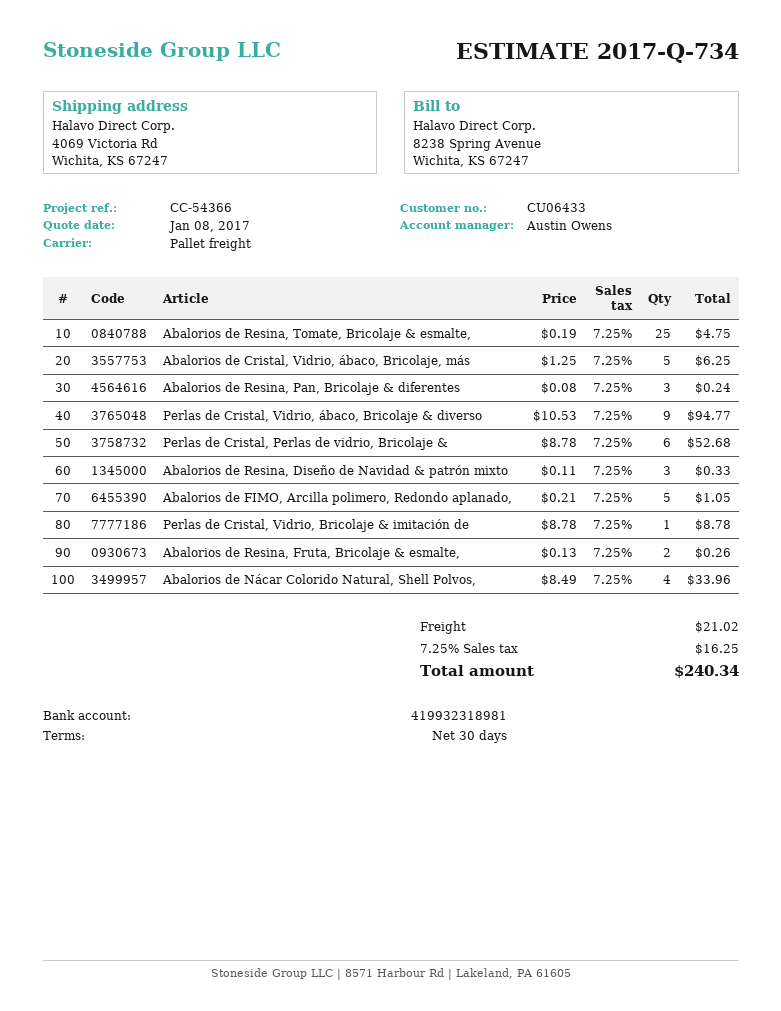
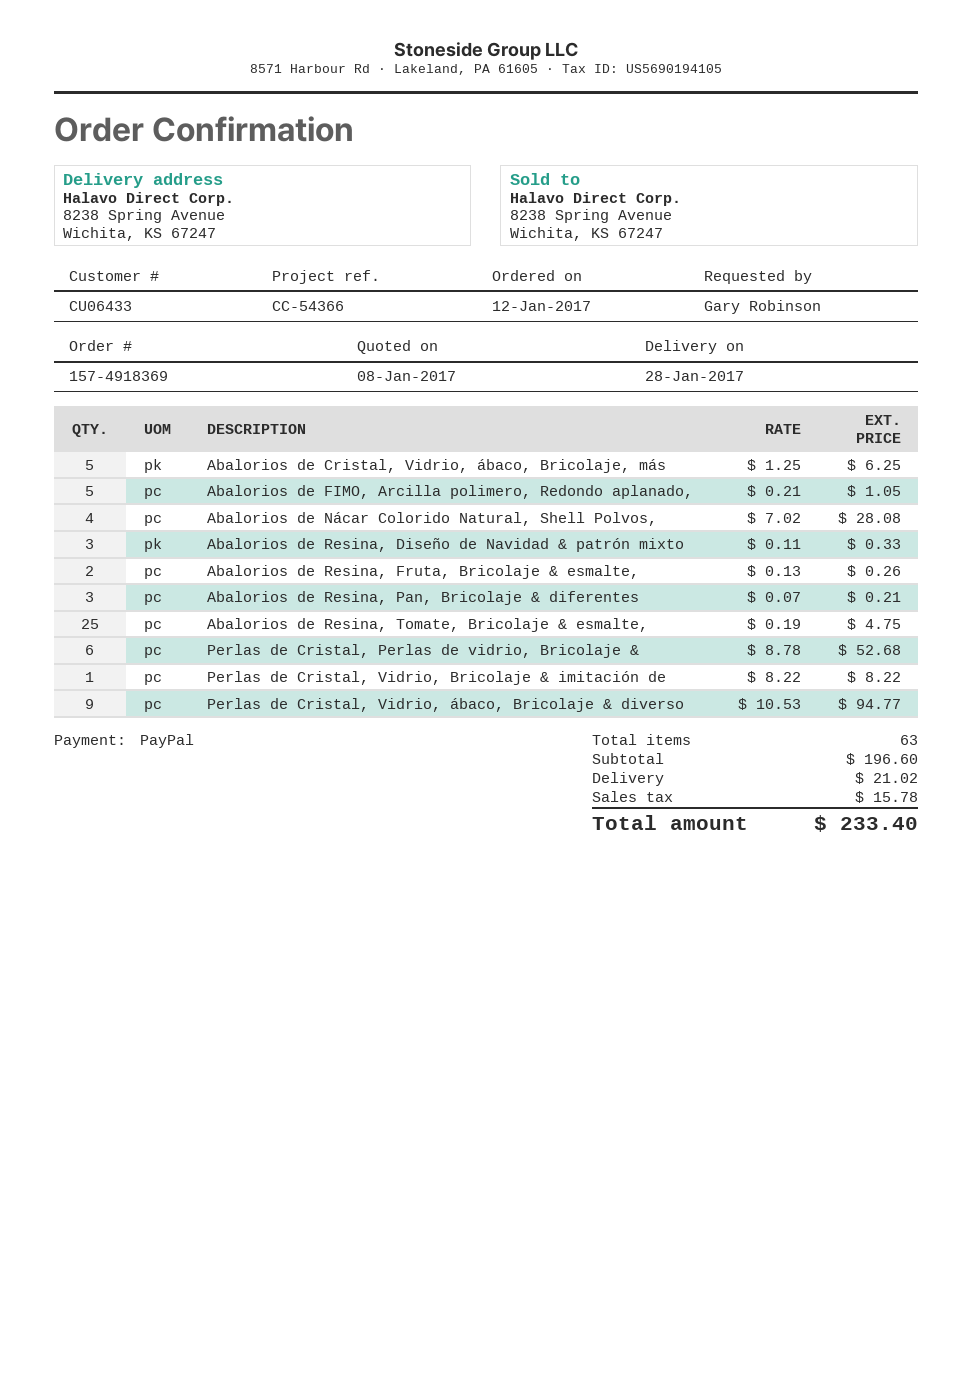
ship to: 4069 Victoria Rd, Wichita, KS 67247 -> 8238 Spring Avenue, Wichita, KS 67247
Abalorios de Resina, Pan, Bricolaje & diferentes: 3 x 0.08 = 0.24 -> 3 x 0.07 = 0.21
Perlas de Cristal, Vidrio, Bricolaje & imitación de: 1 x 8.78 = 8.78 -> 1 x 8.22 = 8.22
Abalorios de Nácar Colorido Natural, Shell Polvos,: 4 x 8.49 = 33.96 -> 4 x 7.02 = 28.08
tax: 16.25 -> 15.78
total: 240.34 -> 233.40

